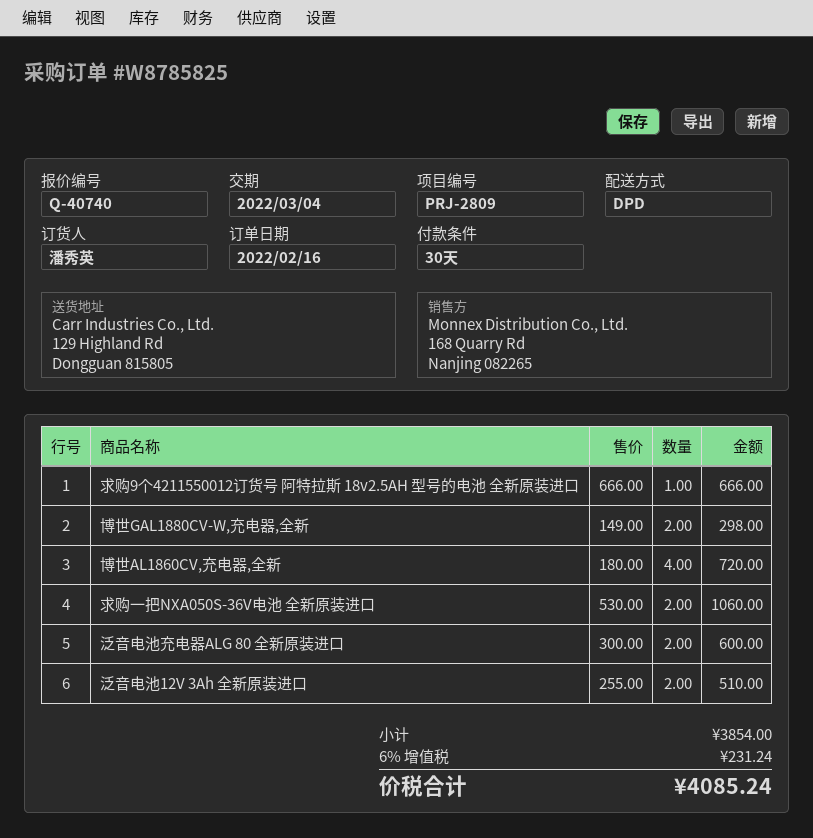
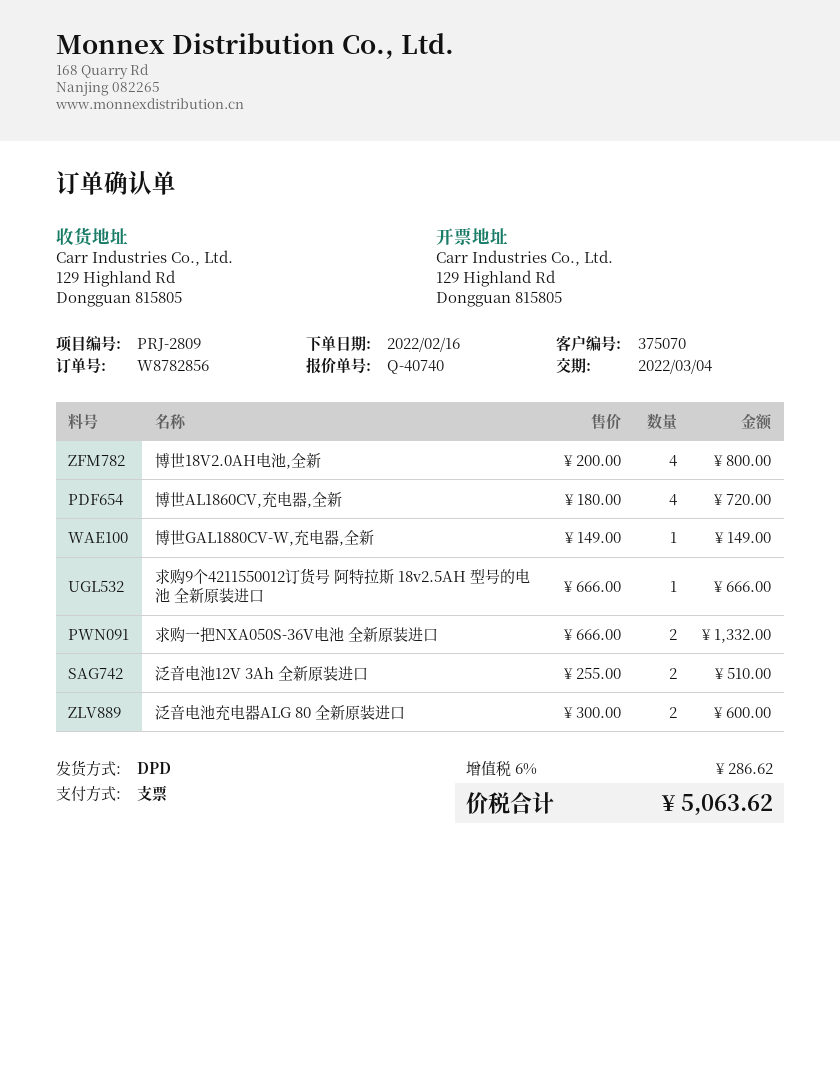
order number: W8785825 -> W8782856
博世GAL1880CV-W,充电器,全新: 2 x 149.00 = 298.00 -> 1 x 149.00 = 149.00
求购一把NXA050S-36V电池 全新原装进口: 2 x 530.00 = 1060.00 -> 2 x 666.00 = 1332.00
博世18V2.0AH电池,全新: none -> 4 x 200.00 = 800.00
tax: 6% = 231.24 -> 6% = 286.62
total: 4085.24 -> 5063.62

